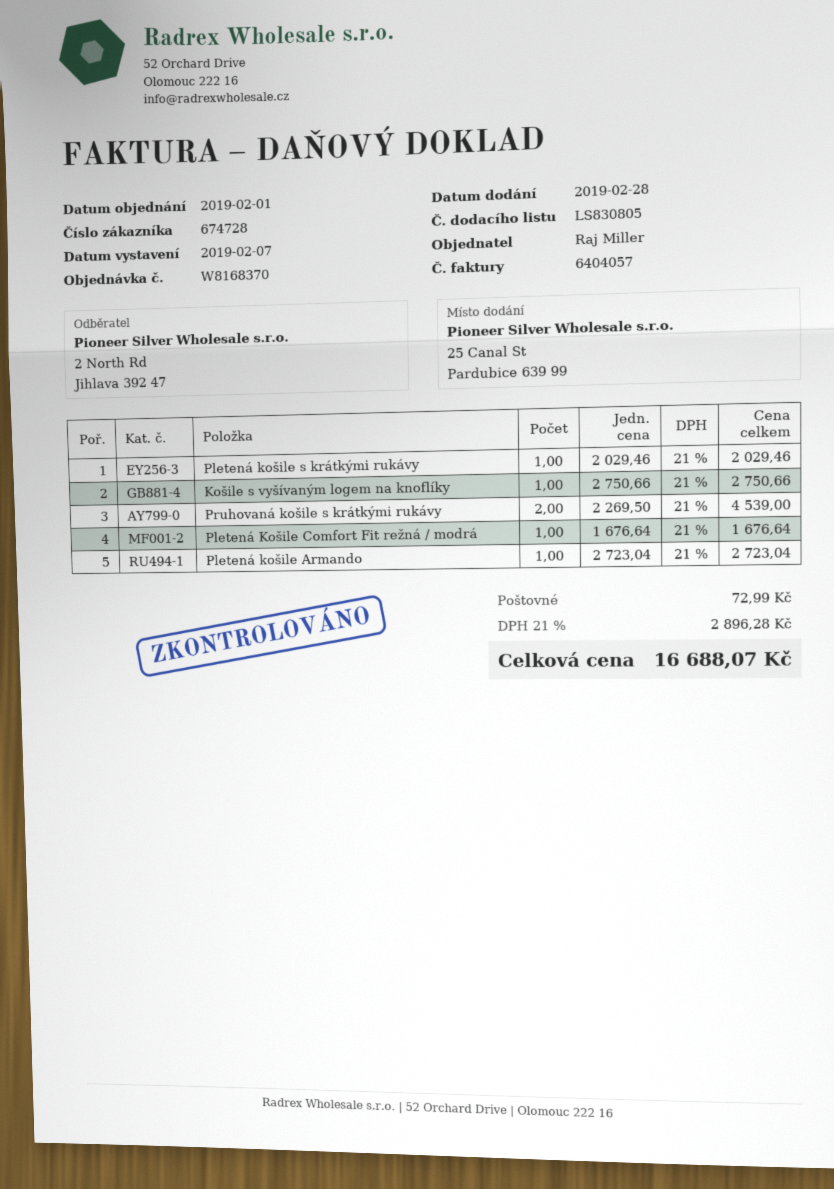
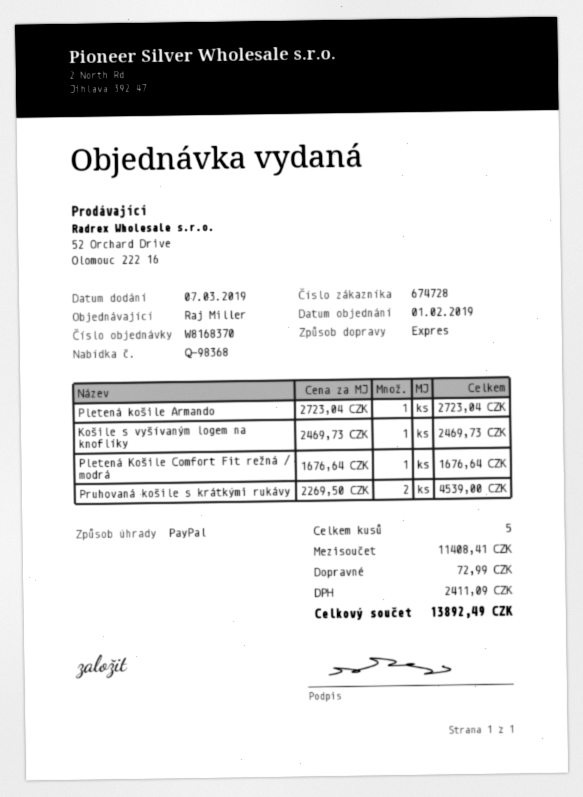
delivery date: 2019-02-28 -> 2019-03-07
Pletená košile s krátkými rukávy: 1 x 2029.46 = 2029.46 -> none
Košile s vyšívaným logem na knoflíky: 1 x 2750.66 = 2750.66 -> 1 x 2469.73 = 2469.73
tax: 2896.28 -> 2411.09
total: 16688.07 -> 13892.49

